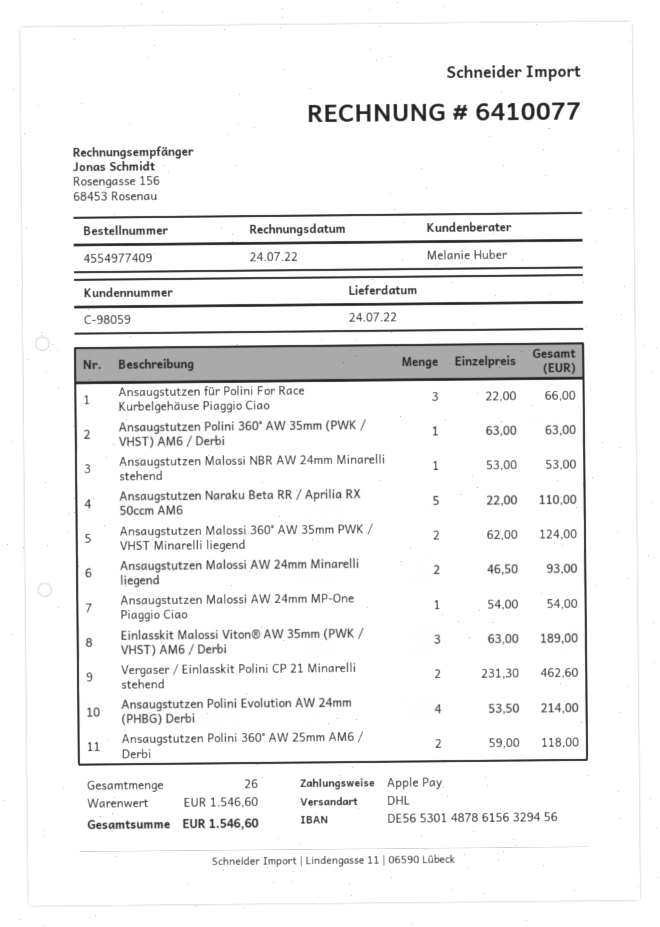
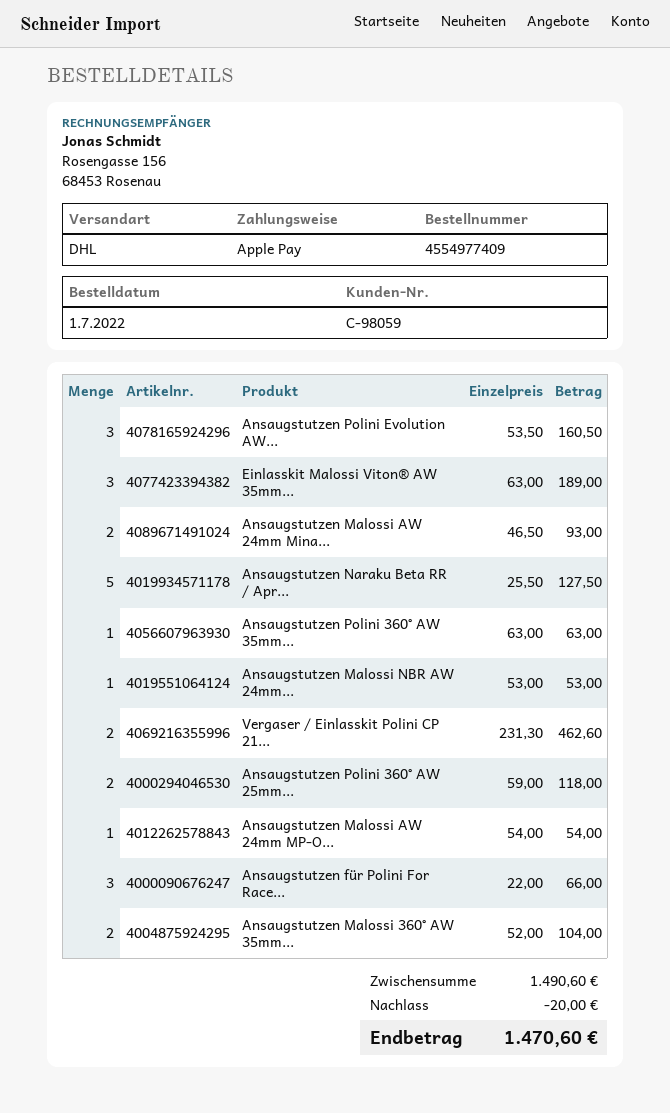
Ansaugstutzen Naraku Beta RR / Aprilia RX 50ccm AM6: 5 x 22.00 = 110.00 -> 5 x 25.50 = 127.50
Ansaugstutzen Malossi 360° AW 35mm PWK / VHST Minarelli liegend: 2 x 62.00 = 124.00 -> 2 x 52.00 = 104.00
Ansaugstutzen Polini Evolution AW 24mm (PHBG) Derbi: 4 x 53.50 = 214.00 -> 3 x 53.50 = 160.50
subtotal: 1546.60 -> 1490.60
discount: none -> 20.00
total: 1546.60 -> 1470.60

